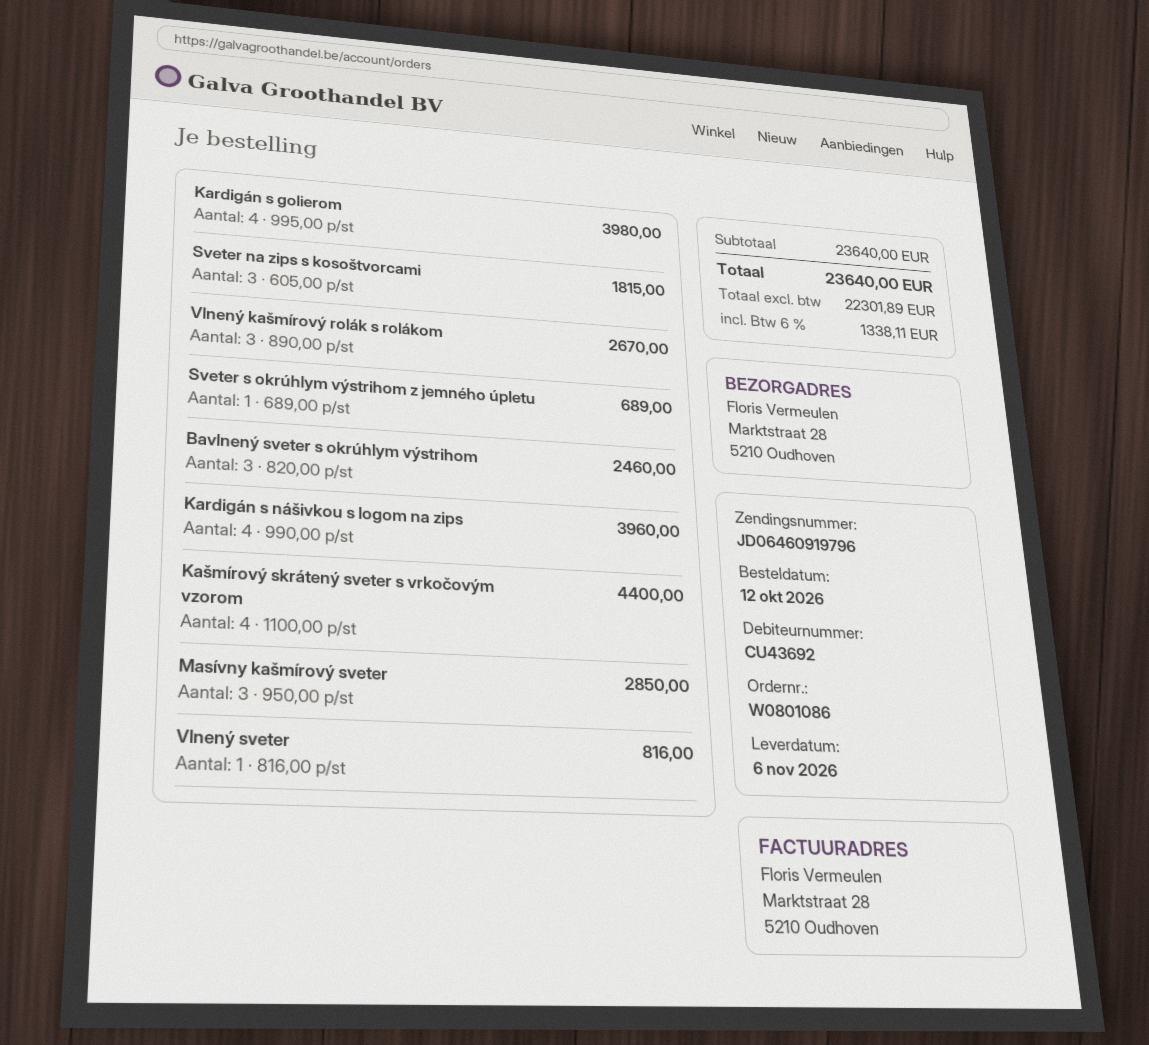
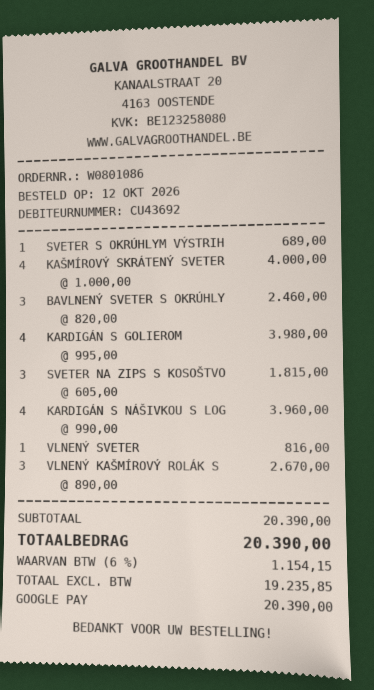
Kašmírový skrátený sveter s vrkočovým vzorom: 4 x 1100.00 = 4400.00 -> 4 x 1000.00 = 4000.00
Masívny kašmírový sveter: 3 x 950.00 = 2850.00 -> none
subtotal: 23640.00 -> 20390.00
net: 22301.89 -> 19235.85
tax: 6% = 1338.11 -> 6% = 1154.15
total: 23640.00 -> 20390.00

